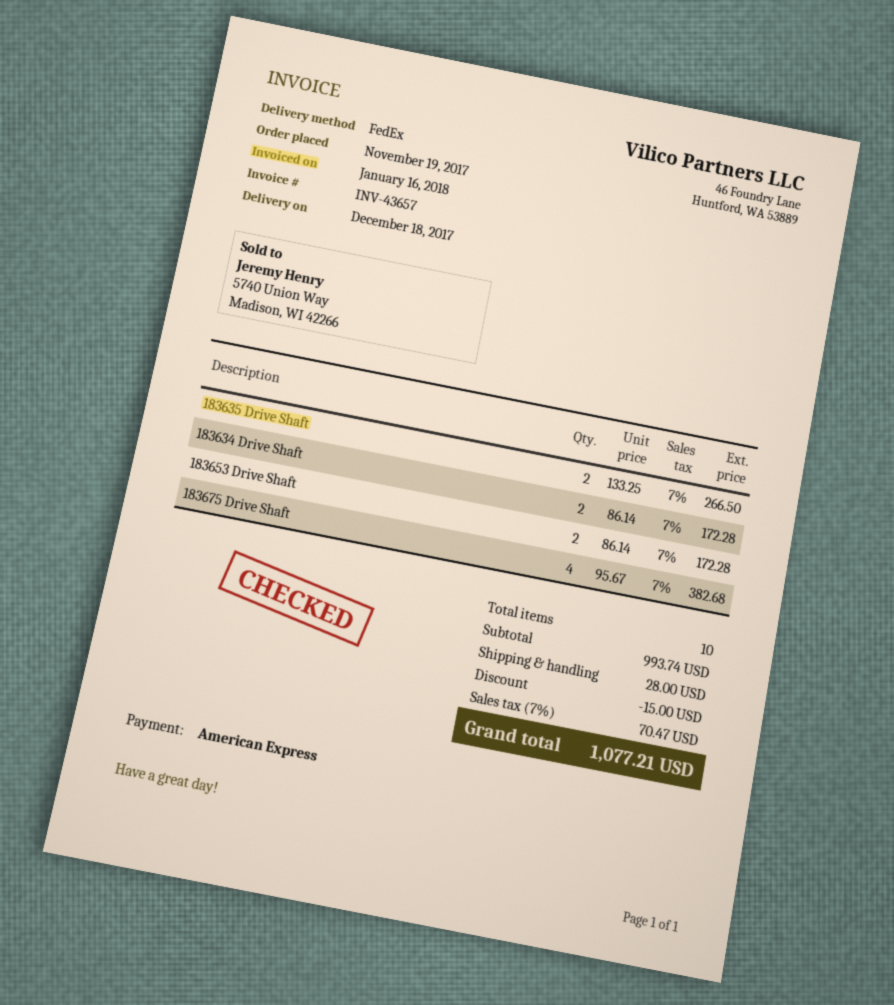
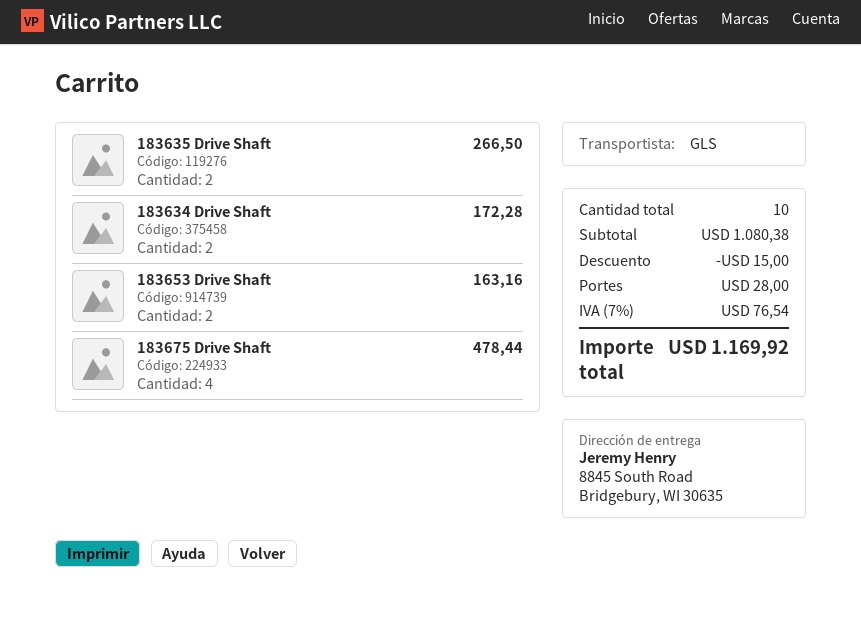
shipping method: FedEx -> GLS
183653 Drive Shaft: 2 for 172.28 -> 2 for 163.16
183675 Drive Shaft: 4 for 382.68 -> 4 for 478.44
subtotal: 993.74 -> 1080.38
tax: 7% = 70.47 -> 7% = 76.54
total: 1077.21 -> 1169.92

